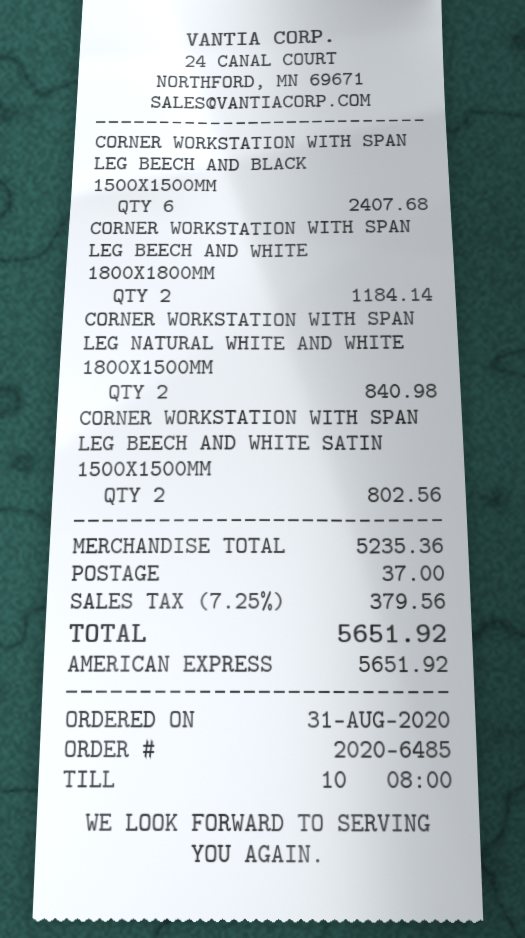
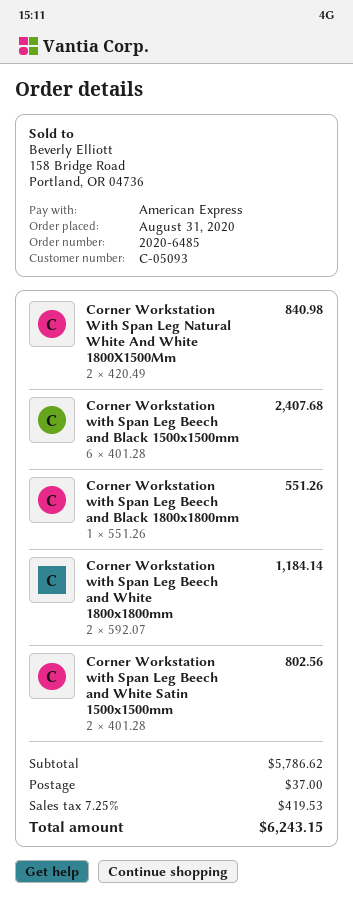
Corner Workstation with Span Leg Beech and Black 1800x1800mm: none -> 1 for 551.26
subtotal: 5235.36 -> 5786.62
tax: 7.25% = 379.56 -> 7.25% = 419.53
total: 5651.92 -> 6243.15

